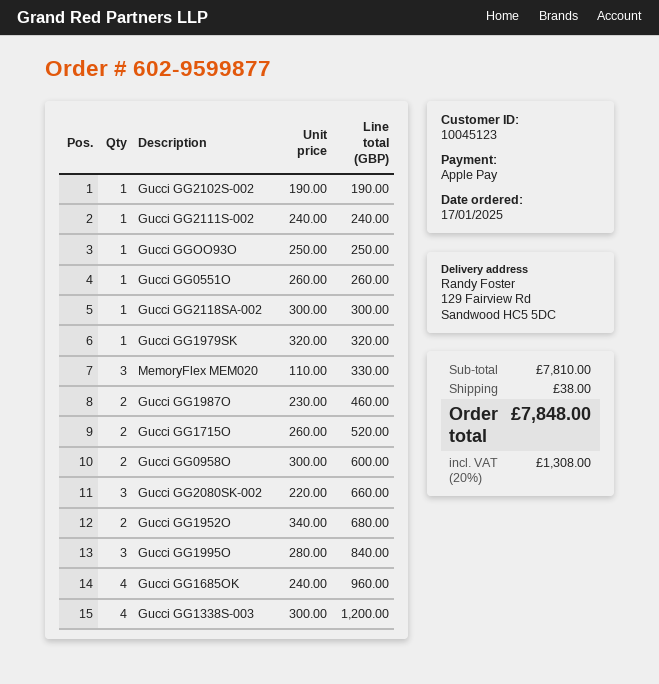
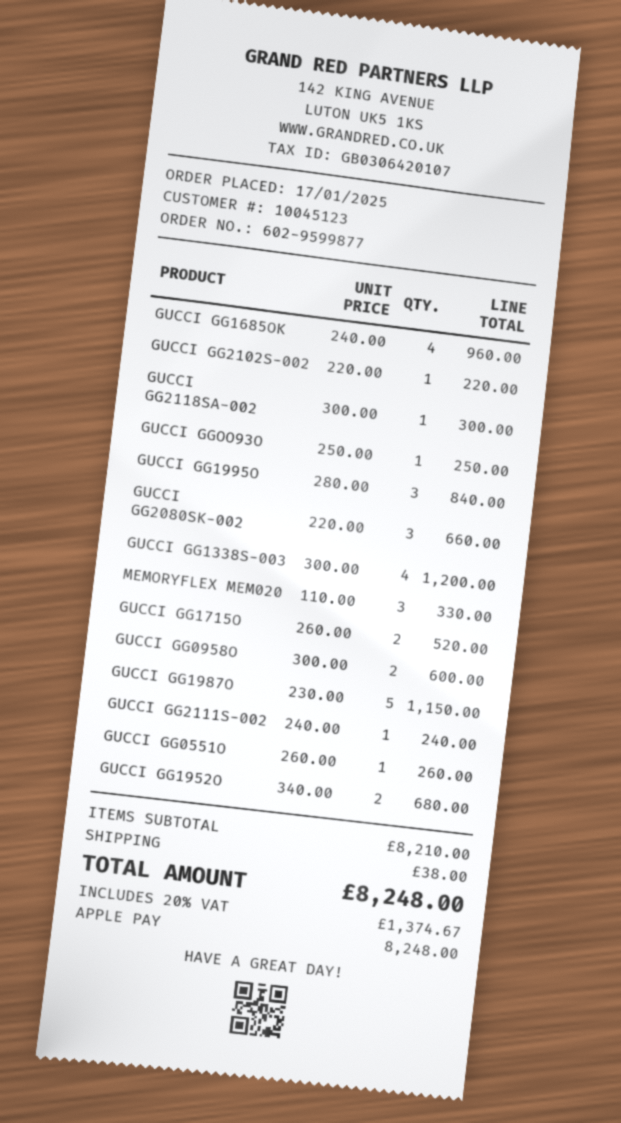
Gucci GG2102S-002: 1 x 190.00 = 190.00 -> 1 x 220.00 = 220.00
Gucci GG1979SK: 1 x 320.00 = 320.00 -> none
Gucci GG1987O: 2 x 230.00 = 460.00 -> 5 x 230.00 = 1150.00
subtotal: 7810.00 -> 8210.00
tax: 20% = 1308.00 -> 20% = 1374.67
total: 7848.00 -> 8248.00

